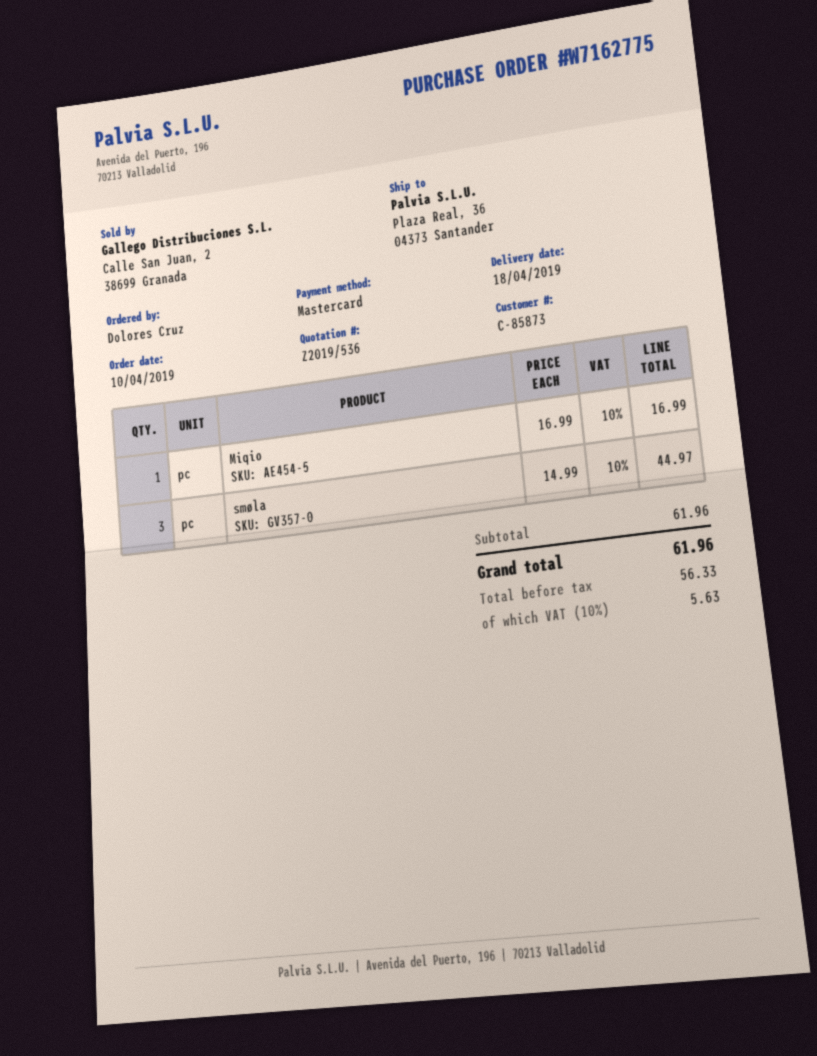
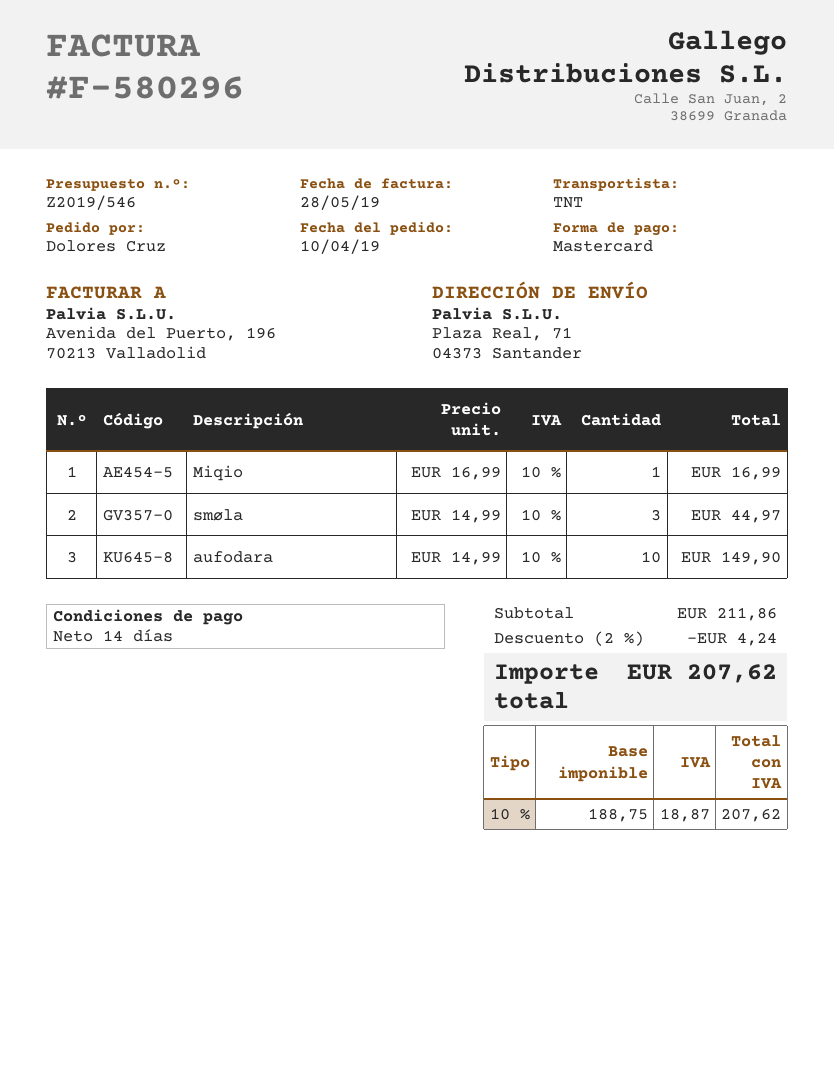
quote number: Z2019/536 -> Z2019/546
ship to: Plaza Real, 36, 04373 Santander -> Plaza Real, 71, 04373 Santander
aufodara: none -> 10 x 14.99 = 149.90
subtotal: 61.96 -> 211.86
discount: none -> 2% = 4.24
net: 56.33 -> 188.75
tax: 10% = 5.63 -> 10% = 18.87
total: 61.96 -> 207.62

